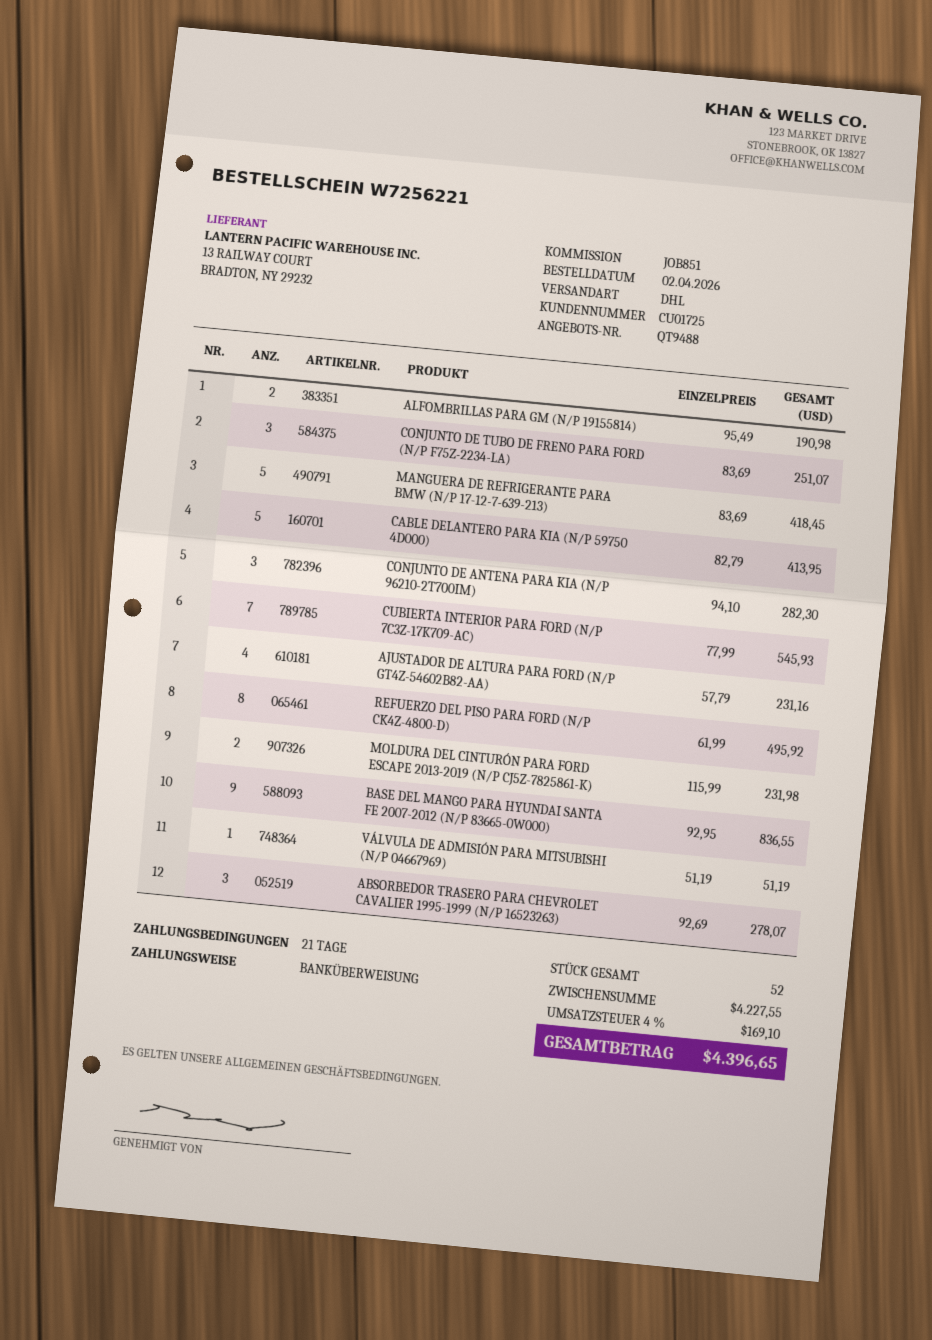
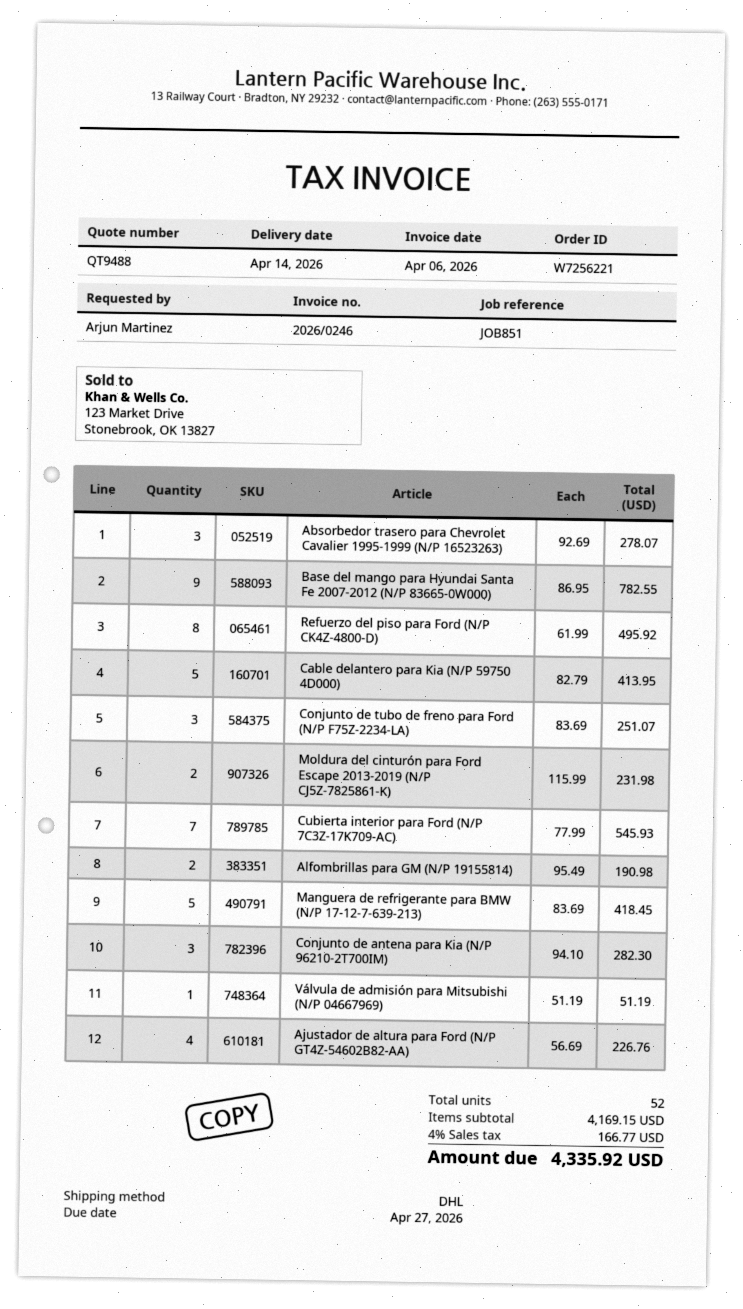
AJUSTADOR DE ALTURA PARA FORD (N/P GT4Z-54602B82-AA): 4 x 57.79 = 231.16 -> 4 x 56.69 = 226.76
BASE DEL MANGO PARA HYUNDAI SANTA FE 2007-2012 (N/P 83665-0W000): 9 x 92.95 = 836.55 -> 9 x 86.95 = 782.55
subtotal: 4227.55 -> 4169.15
tax: 4% = 169.10 -> 4% = 166.77
total: 4396.65 -> 4335.92

